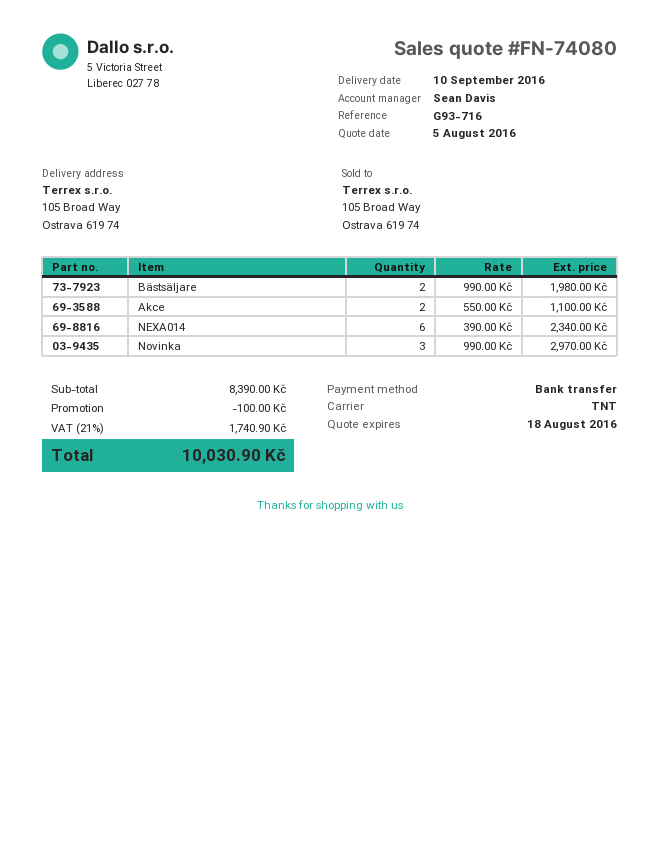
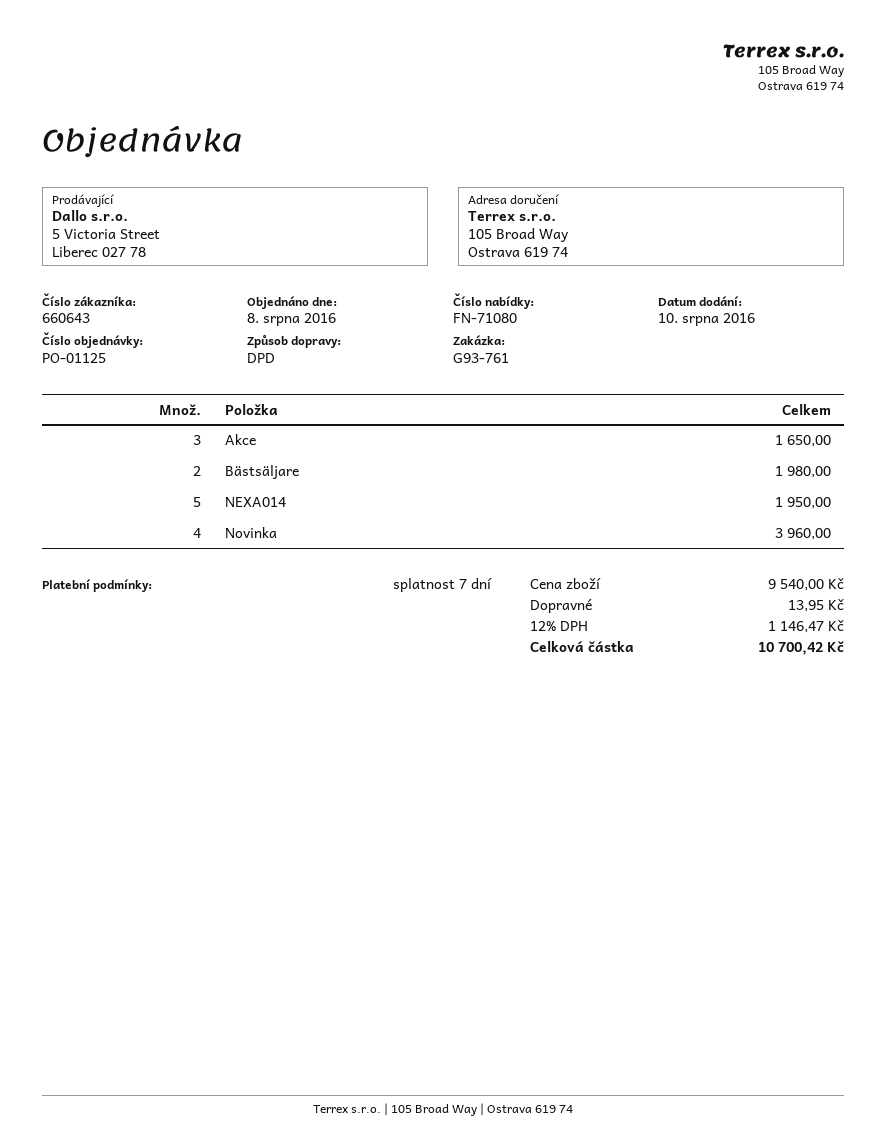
quote number: FN-74080 -> FN-71080
delivery date: 2016-09-10 -> 2016-08-10
reference: G93-716 -> G93-761
shipping method: TNT -> DPD
Akce: 2 for 1100.00 -> 3 for 1650.00
NEXA014: 6 for 2340.00 -> 5 for 1950.00
Novinka: 3 for 2970.00 -> 4 for 3960.00
subtotal: 8390.00 -> 9540.00
discount: 100.00 -> none
shipping: none -> 13.95
tax: 21% = 1740.90 -> 12% = 1146.47
total: 10030.90 -> 10700.42

